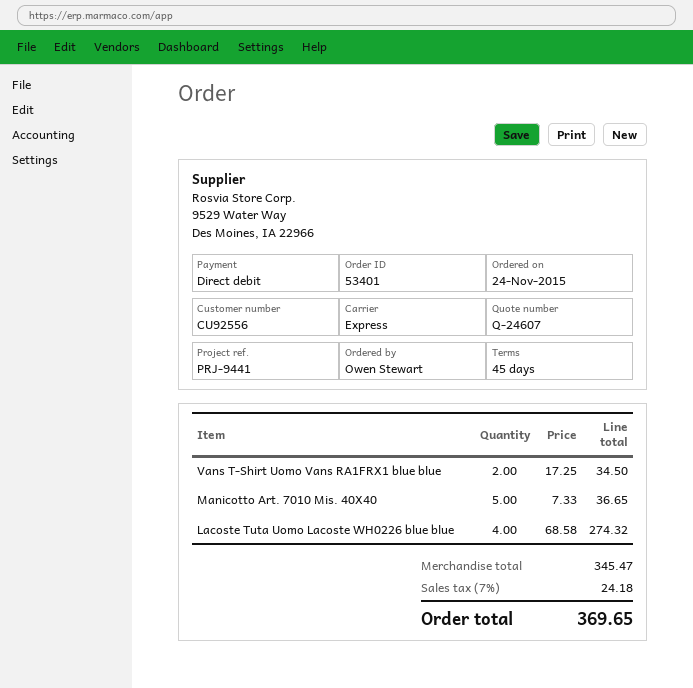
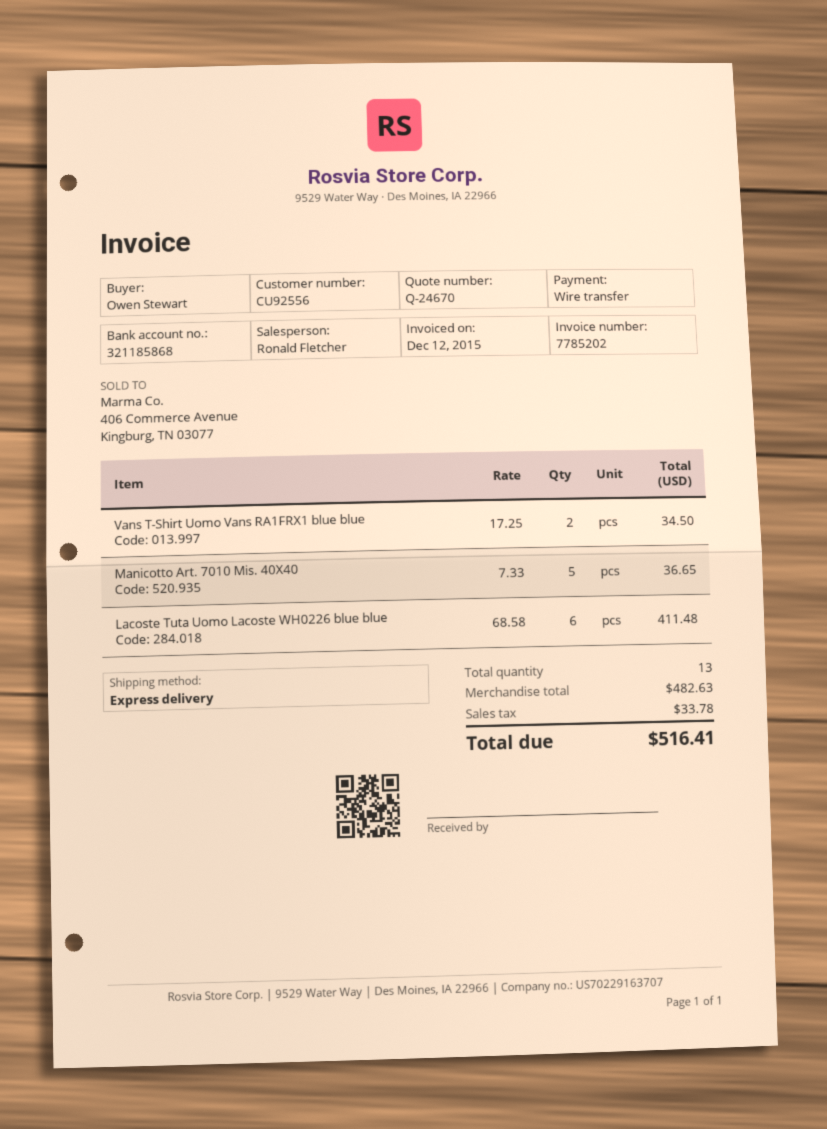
quote number: Q-24607 -> Q-24670
payment method: direct debit -> bank transfer
Lacoste Tuta Uomo Lacoste WH0226 blue blue: 4 x 68.58 = 274.32 -> 6 x 68.58 = 411.48
subtotal: 345.47 -> 482.63
tax: 24.18 -> 33.78
total: 369.65 -> 516.41

